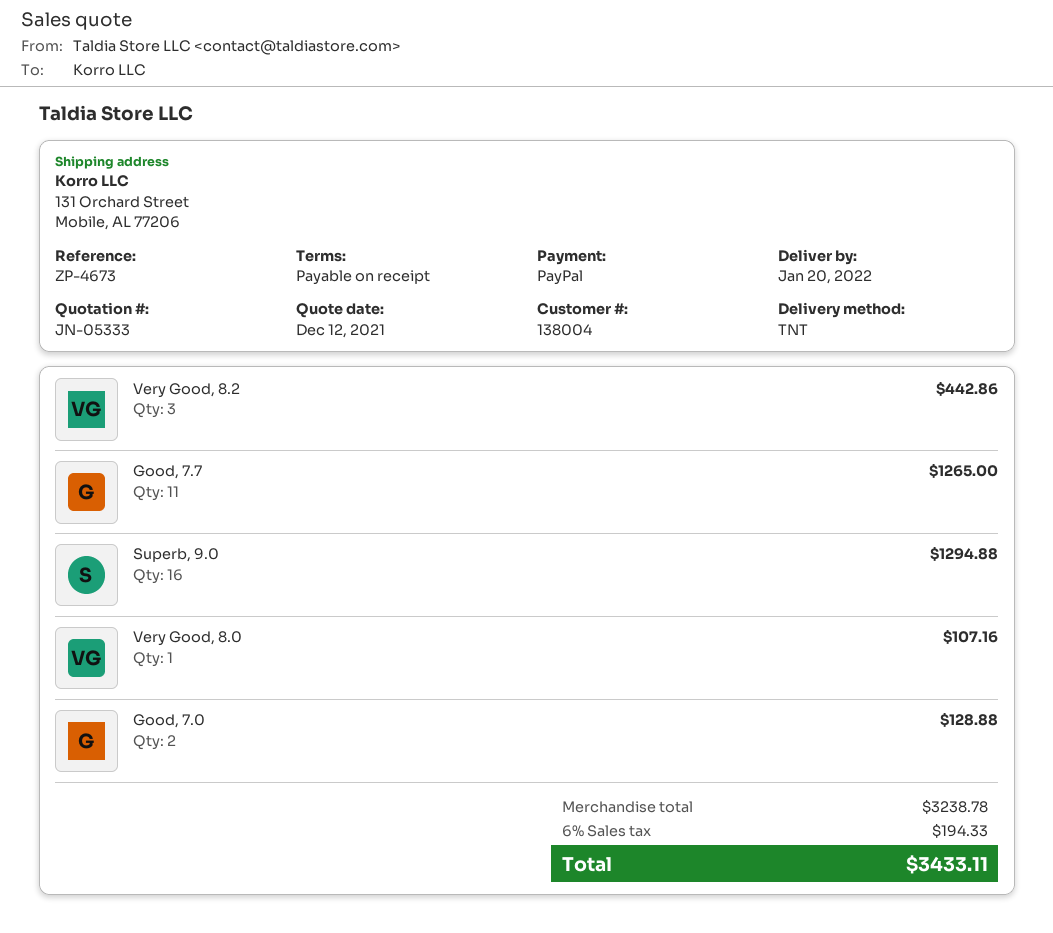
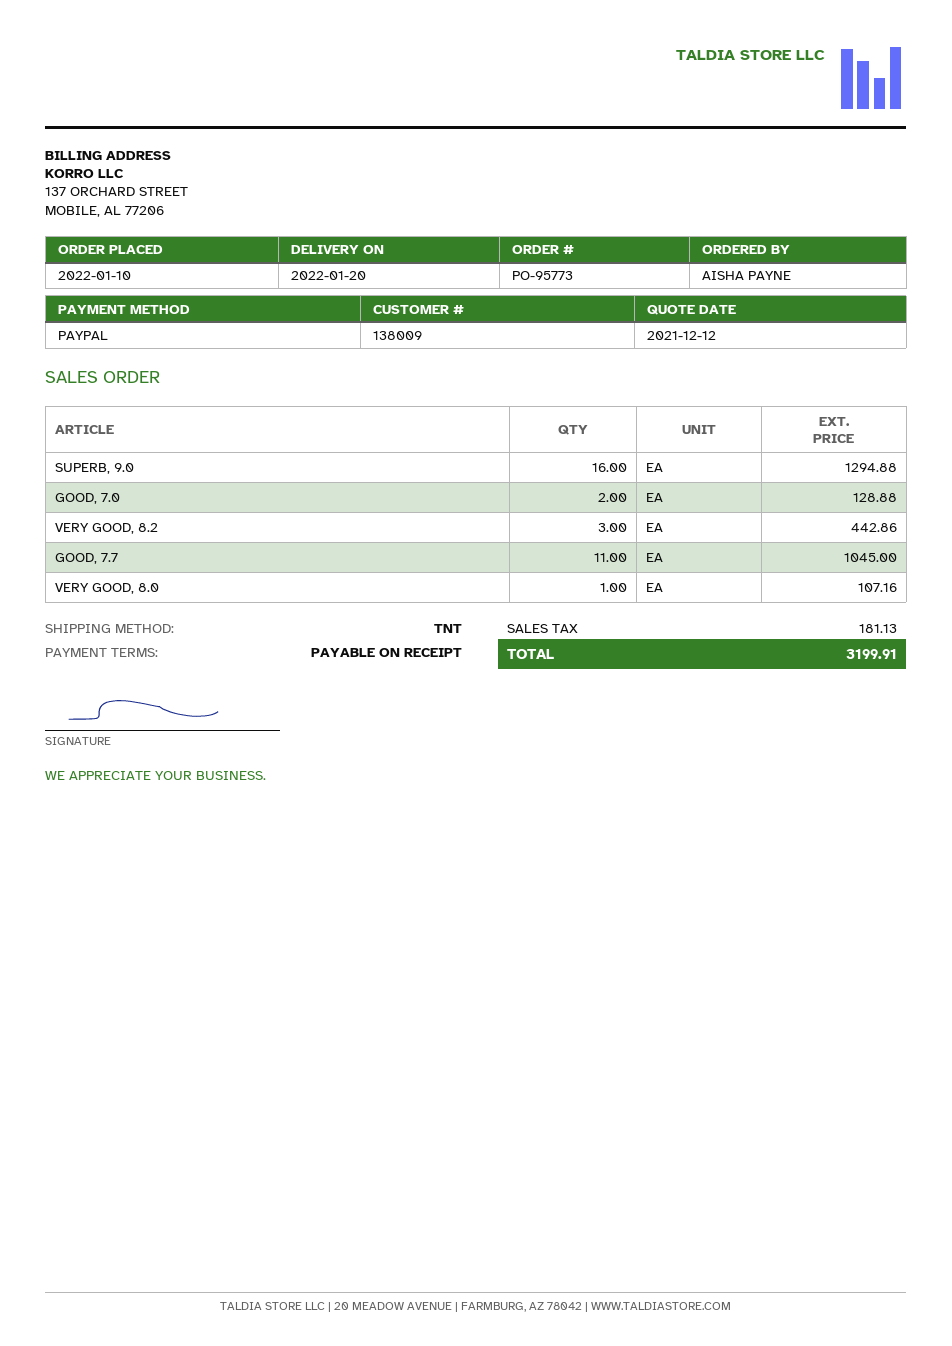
customer number: 138004 -> 138009
Good, 7.7: 11 for 1265.00 -> 11 for 1045.00
tax: 194.33 -> 181.13
total: 3433.11 -> 3199.91

